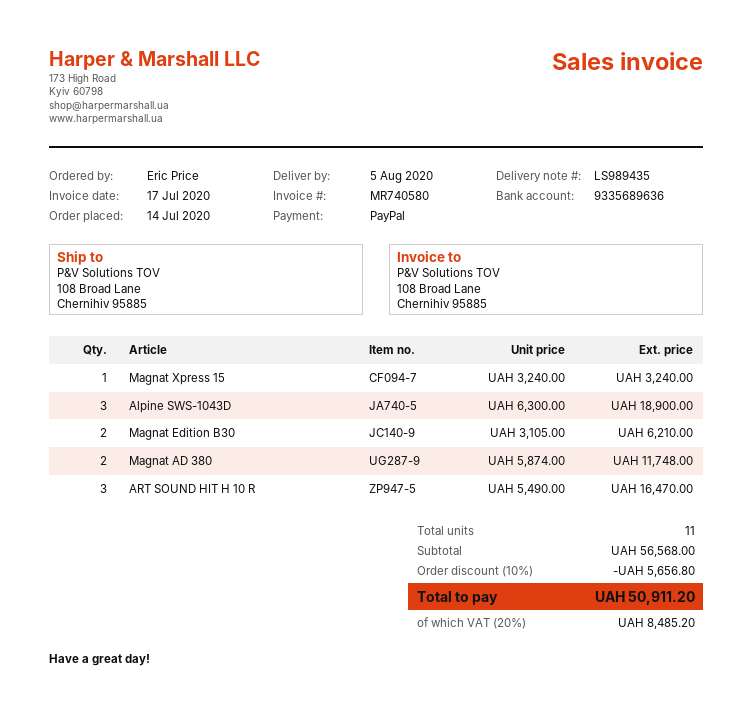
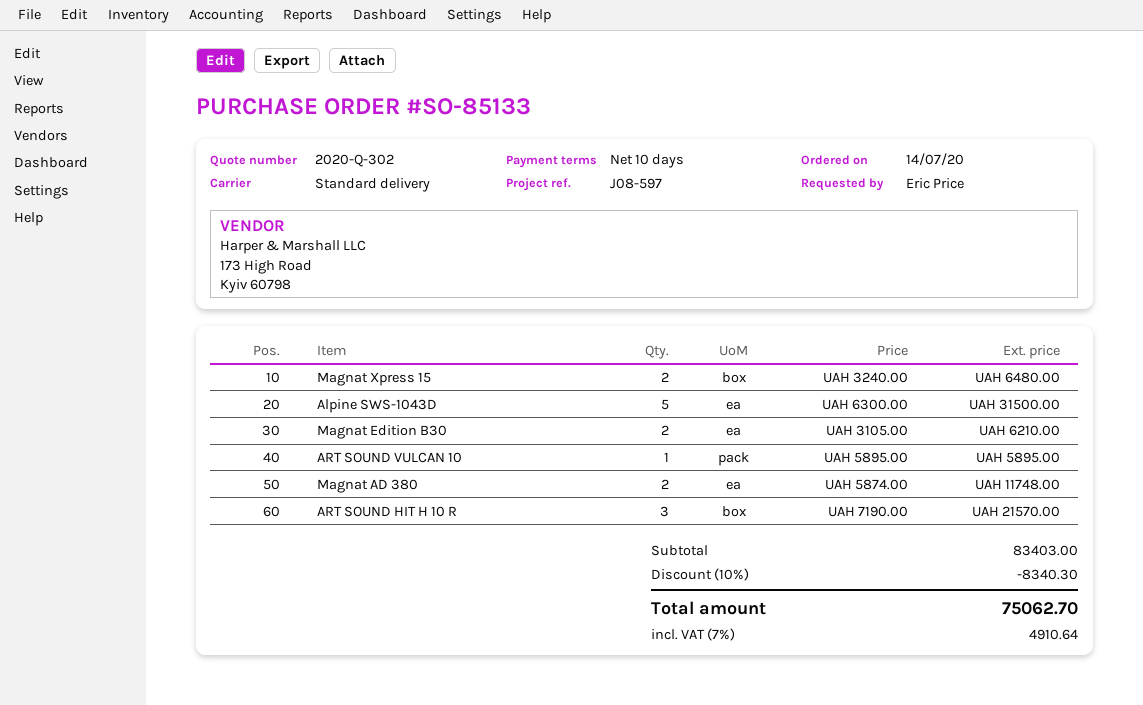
Magnat Xpress 15: 1 x 3240.00 = 3240.00 -> 2 x 3240.00 = 6480.00
Alpine SWS-1043D: 3 x 6300.00 = 18900.00 -> 5 x 6300.00 = 31500.00
ART SOUND HIT H 10 R: 3 x 5490.00 = 16470.00 -> 3 x 7190.00 = 21570.00
ART SOUND VULCAN 10: none -> 1 x 5895.00 = 5895.00
subtotal: 56568.00 -> 83403.00
discount: 10% = 5656.80 -> 10% = 8340.30
tax: 20% = 8485.20 -> 7% = 4910.64
total: 50911.20 -> 75062.70

